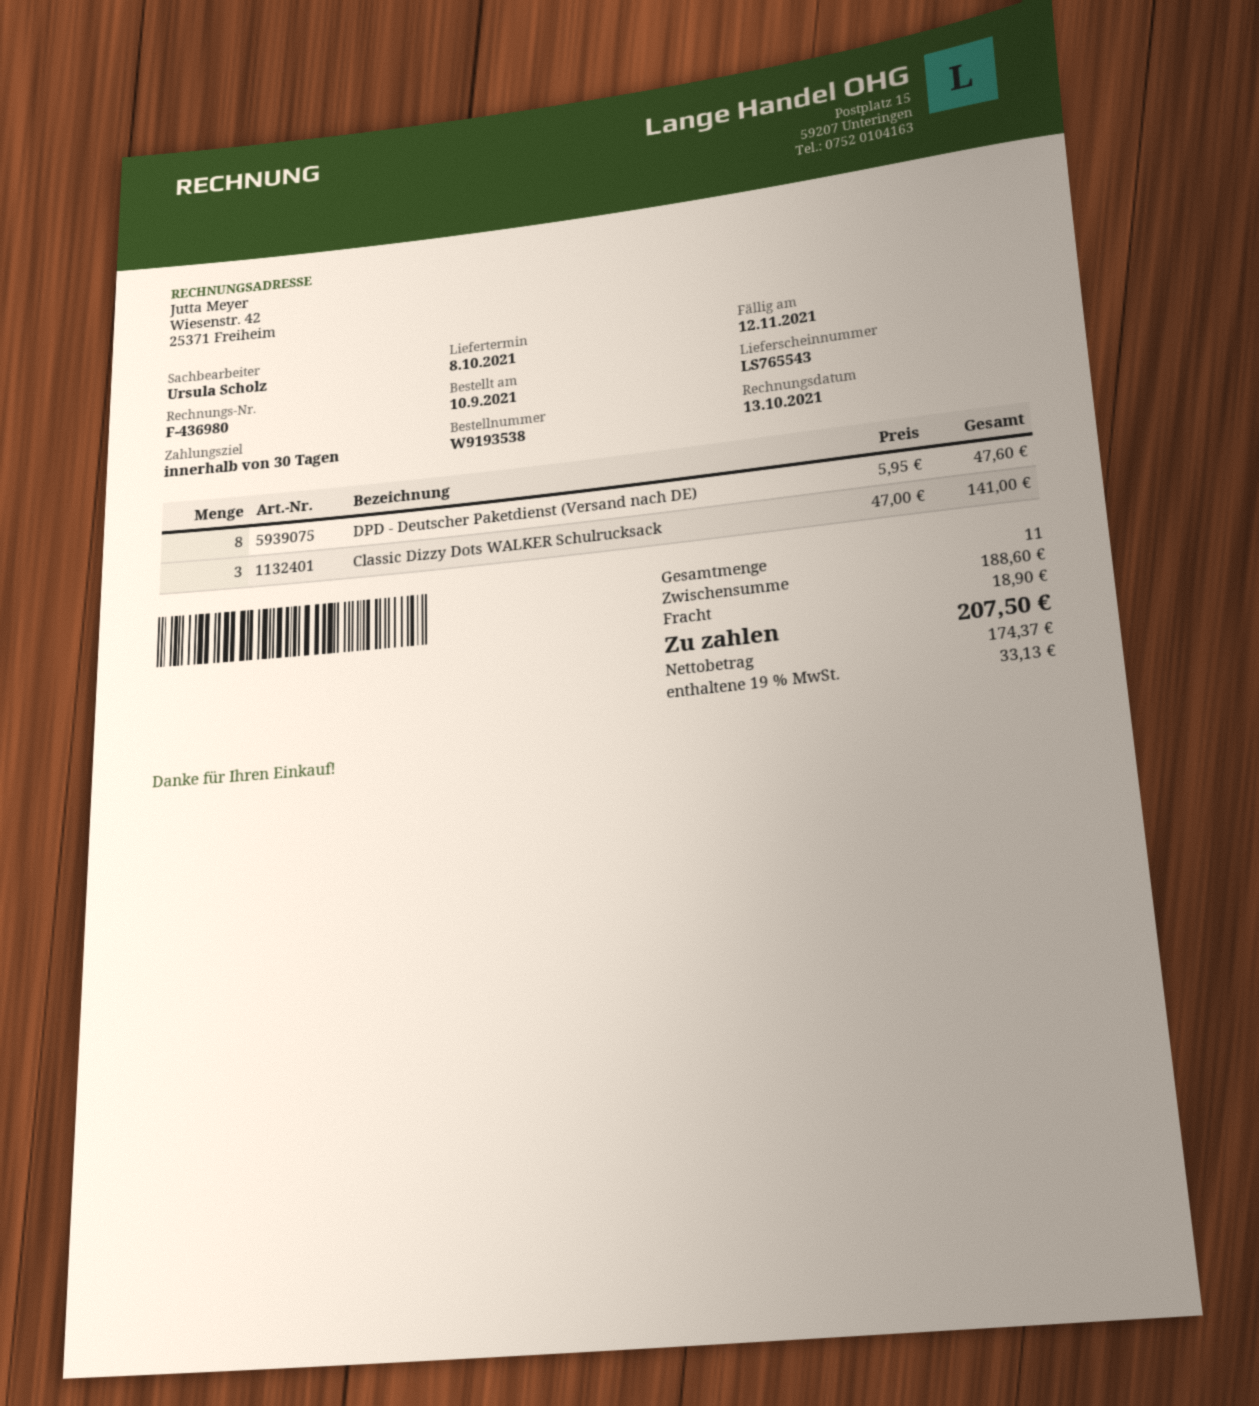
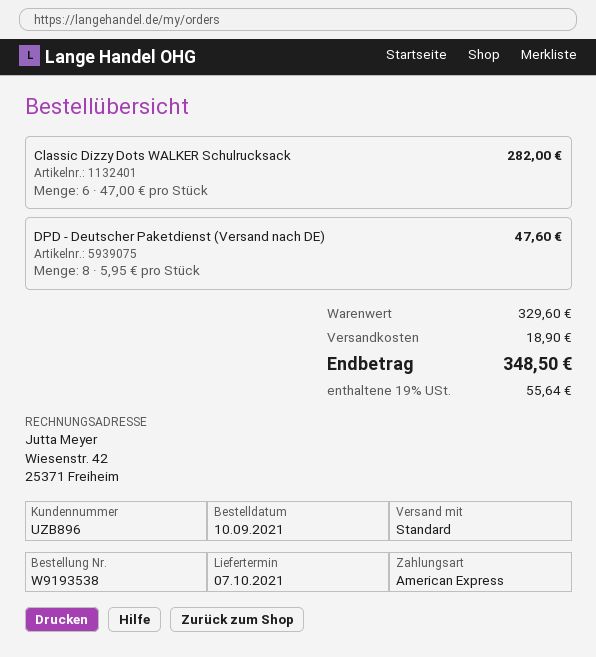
delivery date: 2021-10-08 -> 2021-10-07
Classic Dizzy Dots WALKER Schulrucksack: 3 x 47.00 = 141.00 -> 6 x 47.00 = 282.00
subtotal: 188.60 -> 329.60
tax: 19% = 33.13 -> 19% = 55.64
total: 207.50 -> 348.50

